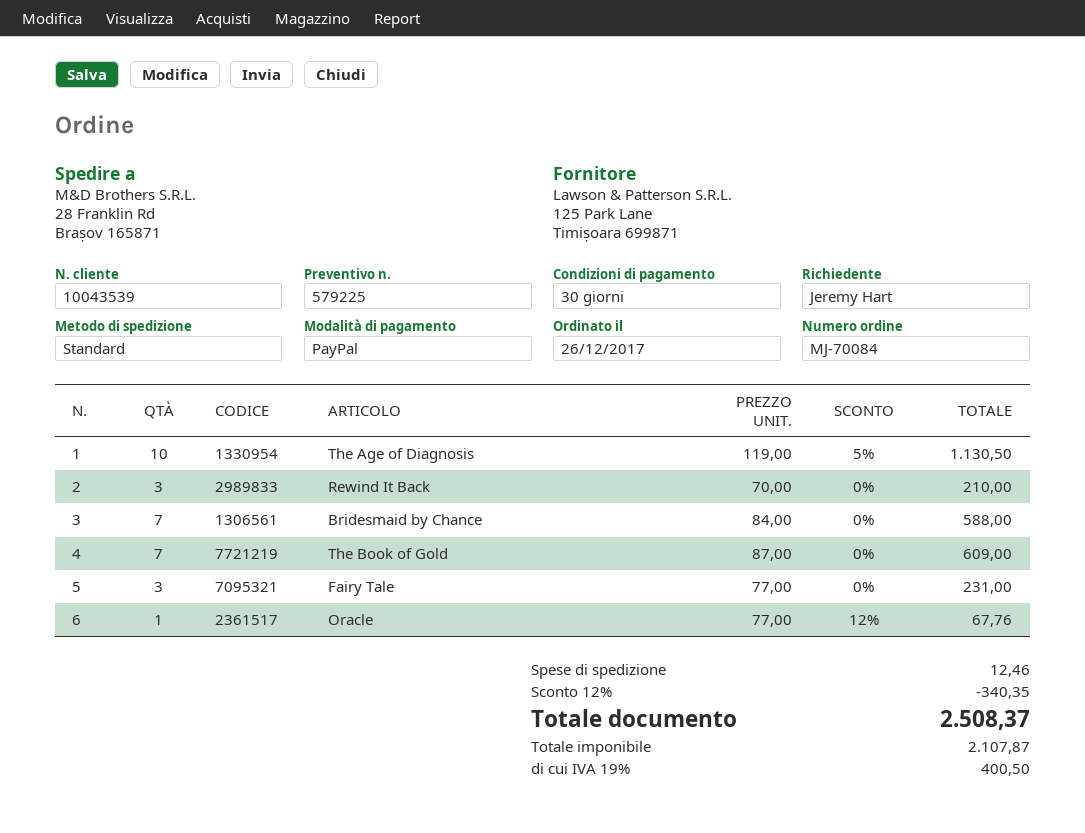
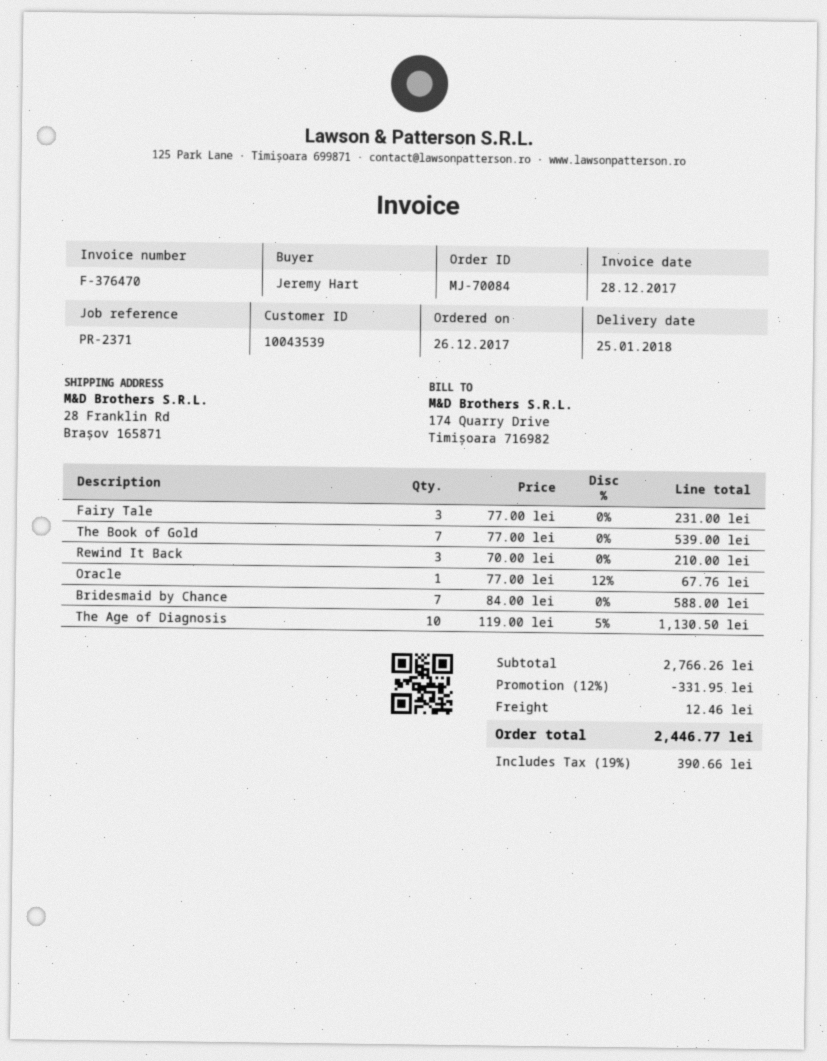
The Book of Gold: 7 x 87.00 = 609.00 -> 7 x 77.00 = 539.00
discount: 12% = 340.35 -> 12% = 331.95
tax: 19% = 400.50 -> 19% = 390.66
total: 2508.37 -> 2446.77

